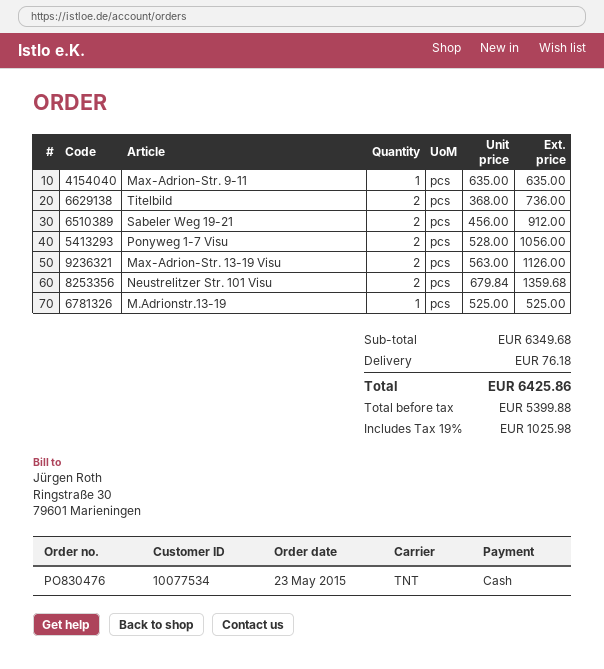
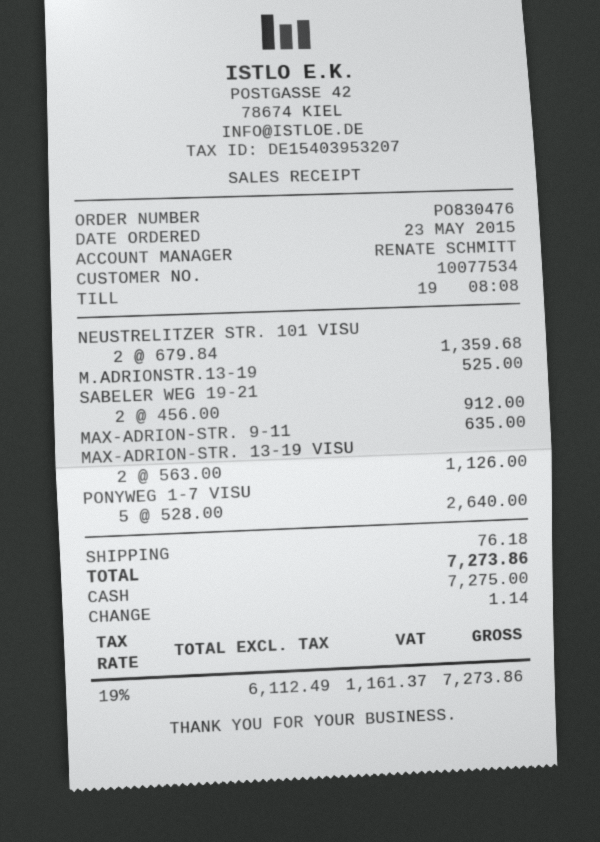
Titelbild: 2 x 368.00 = 736.00 -> none
Ponyweg 1-7 Visu: 2 x 528.00 = 1056.00 -> 5 x 528.00 = 2640.00
net: 5399.88 -> 6112.49
tax: 19% = 1025.98 -> 19% = 1161.37
total: 6425.86 -> 7273.86

